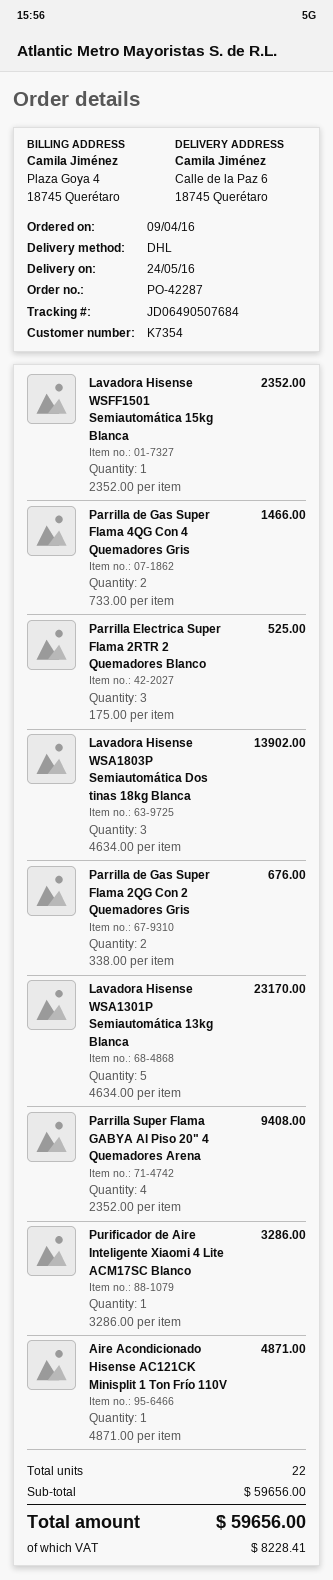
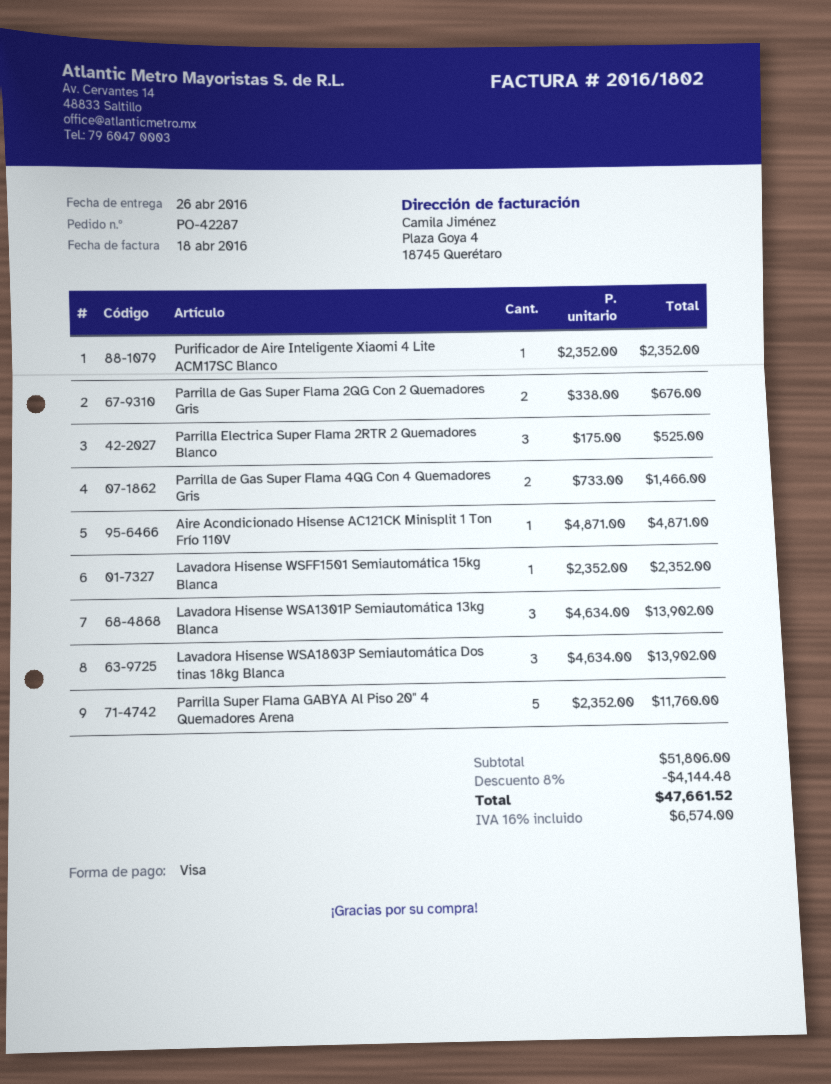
delivery date: 2016-05-24 -> 2016-04-26
Lavadora Hisense WSA1301P Semiautomática 13kg Blanca: 5 x 4634.00 = 23170.00 -> 3 x 4634.00 = 13902.00
Parrilla Super Flama GABYA Al Piso 20" 4 Quemadores Arena: 4 x 2352.00 = 9408.00 -> 5 x 2352.00 = 11760.00
Purificador de Aire Inteligente Xiaomi 4 Lite ACM17SC Blanco: 1 x 3286.00 = 3286.00 -> 1 x 2352.00 = 2352.00
subtotal: 59656.00 -> 51806.00
discount: none -> 8% = 4144.48
tax: 8228.41 -> 6574.00
total: 59656.00 -> 47661.52

